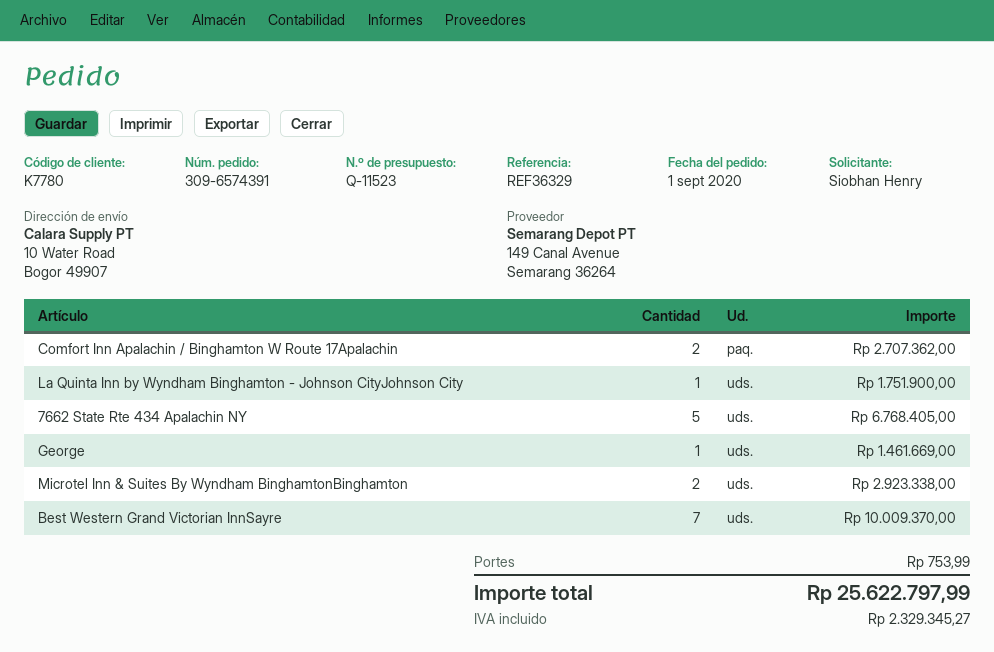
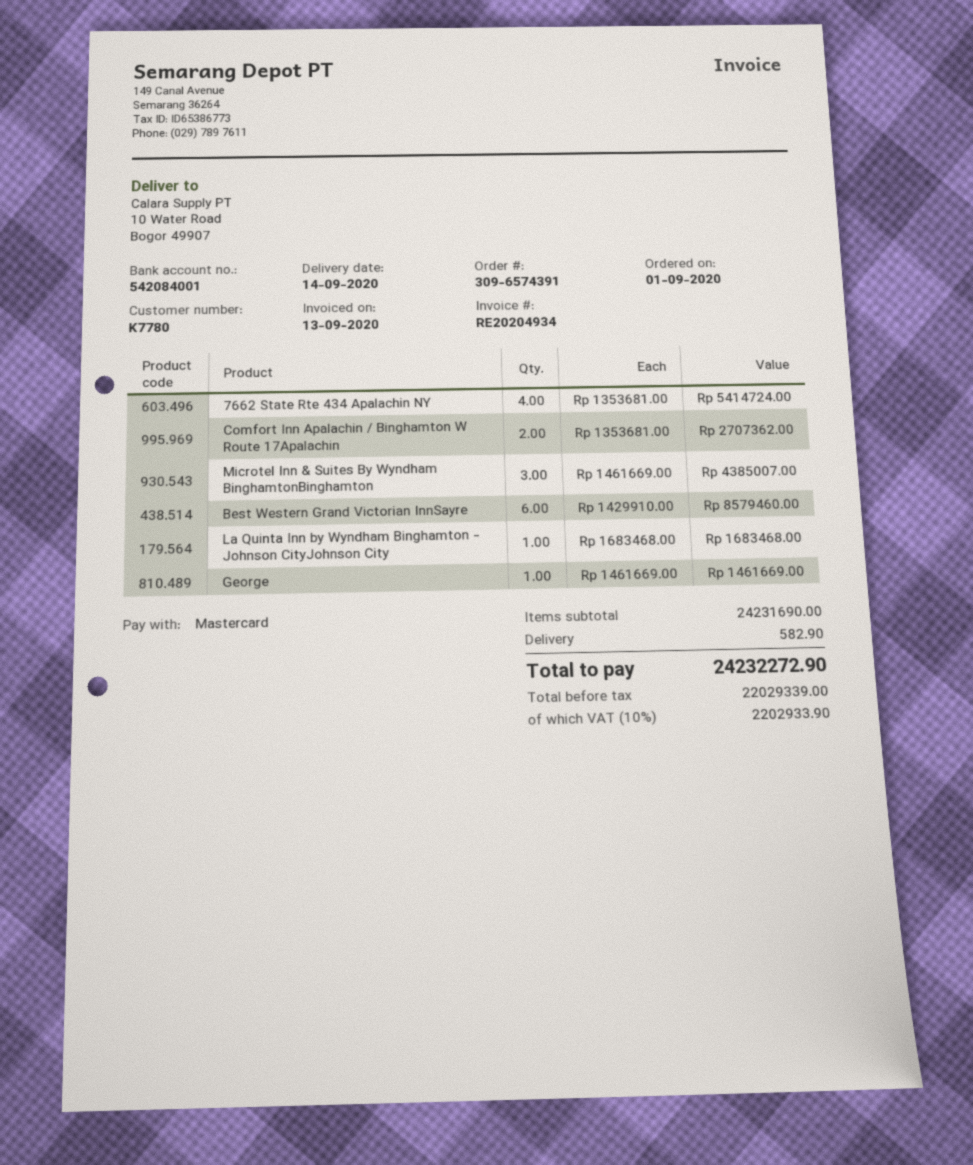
La Quinta Inn by Wyndham Binghamton - Johnson CityJohnson City: 1 for 1751900.00 -> 1 for 1683468.00
7662 State Rte 434 Apalachin NY: 5 for 6768405.00 -> 4 for 5414724.00
Microtel Inn & Suites By Wyndham BinghamtonBinghamton: 2 for 2923338.00 -> 3 for 4385007.00
Best Western Grand Victorian InnSayre: 7 for 10009370.00 -> 6 for 8579460.00
shipping: 753.99 -> 582.90
tax: 2329345.27 -> 2202933.90
total: 25622797.99 -> 24232272.90

